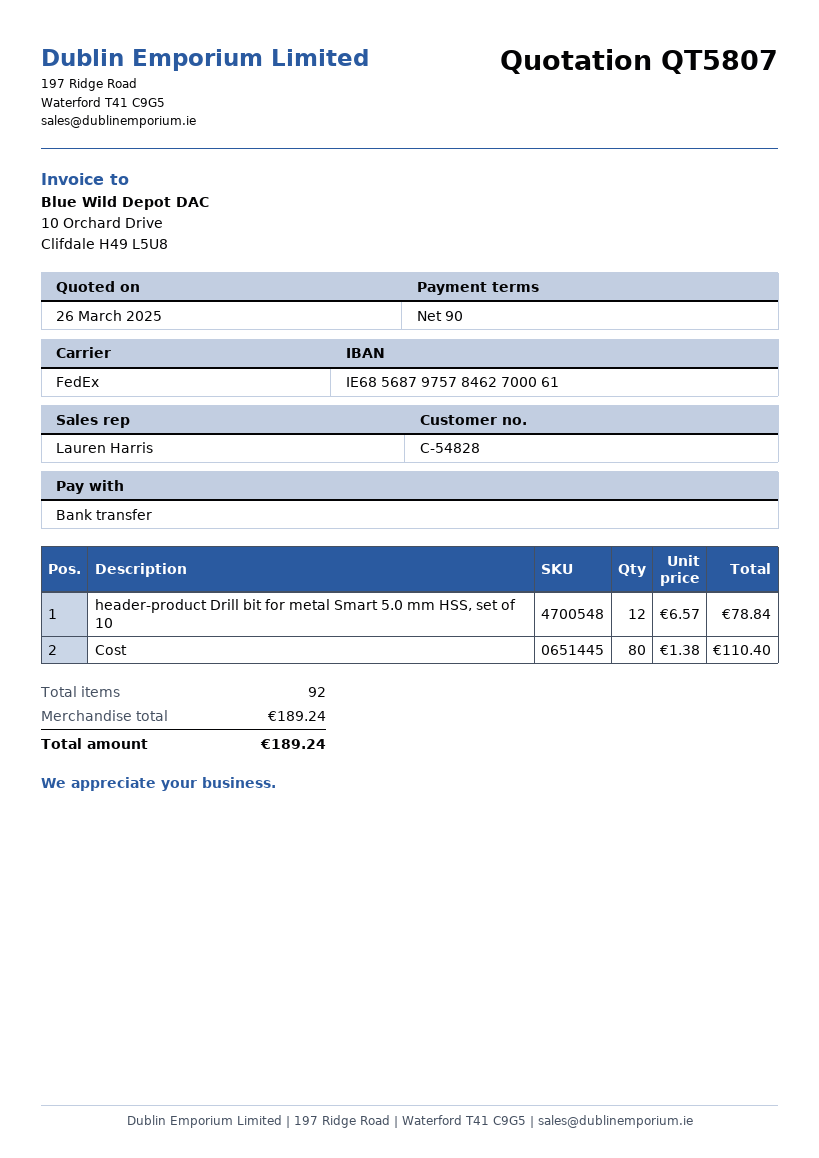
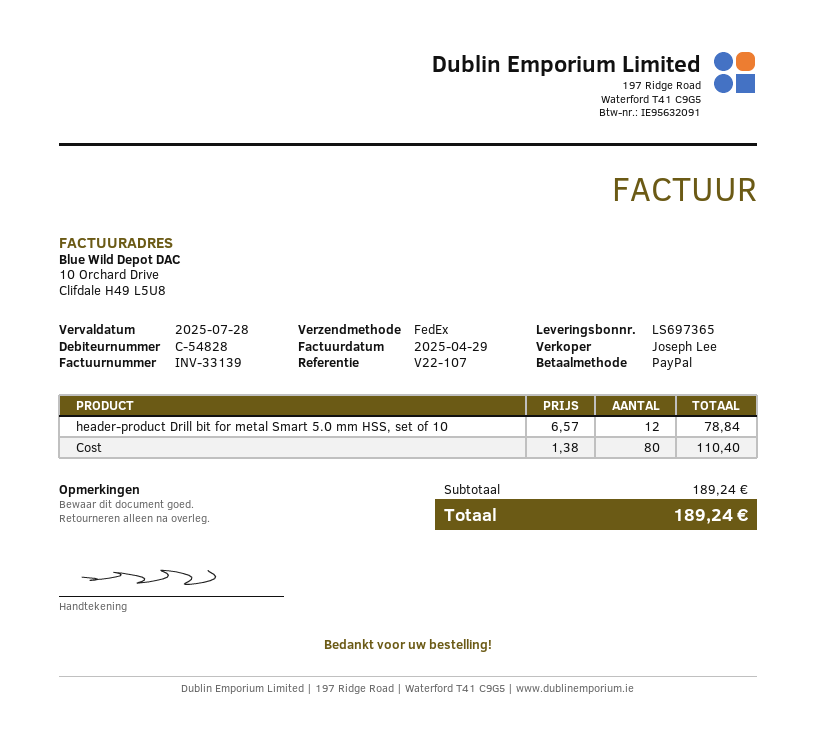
sales rep: Lauren Harris -> Joseph Lee
payment method: bank transfer -> PayPal

